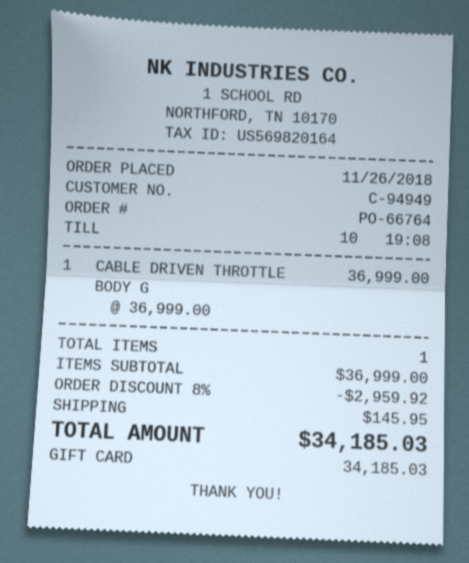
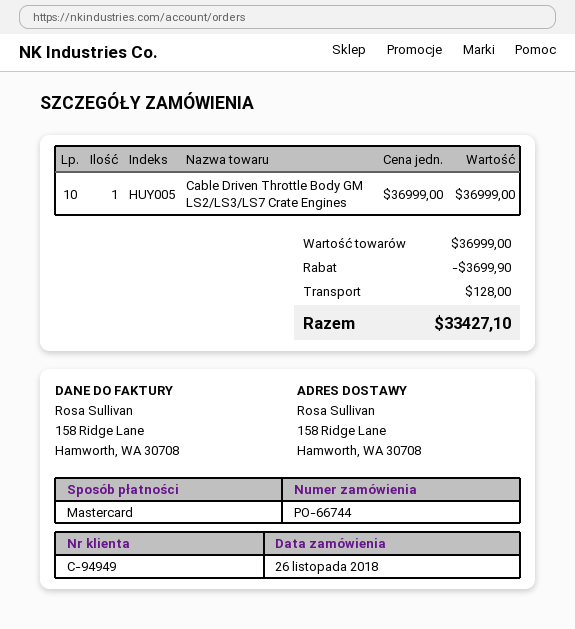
order number: PO-66764 -> PO-66744
payment method: gift card -> Mastercard
discount: 2959.92 -> 3699.90
shipping: 145.95 -> 128.00
total: 34185.03 -> 33427.10

